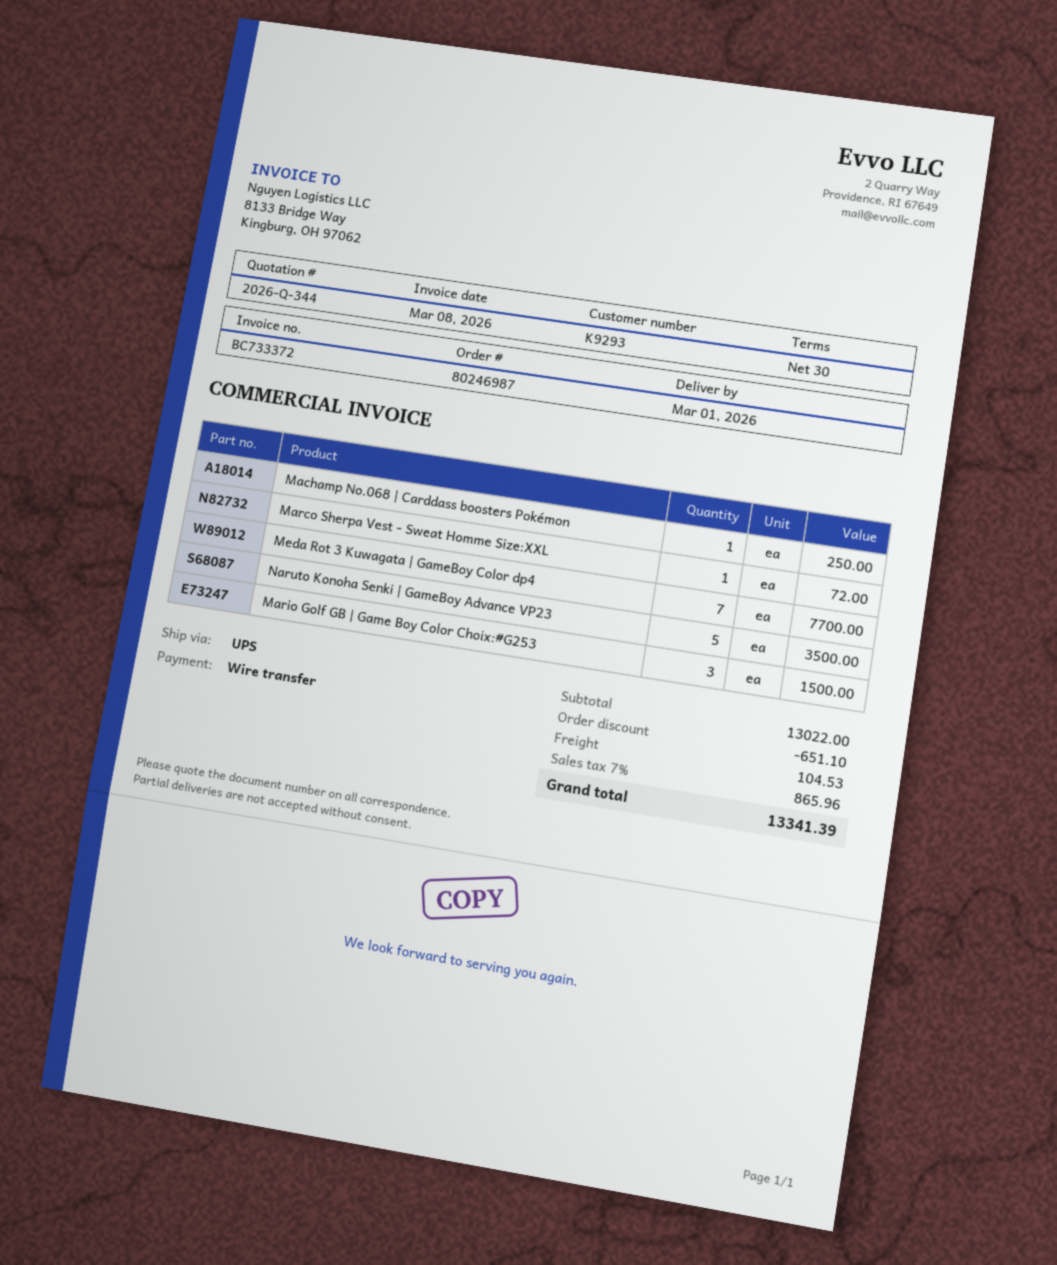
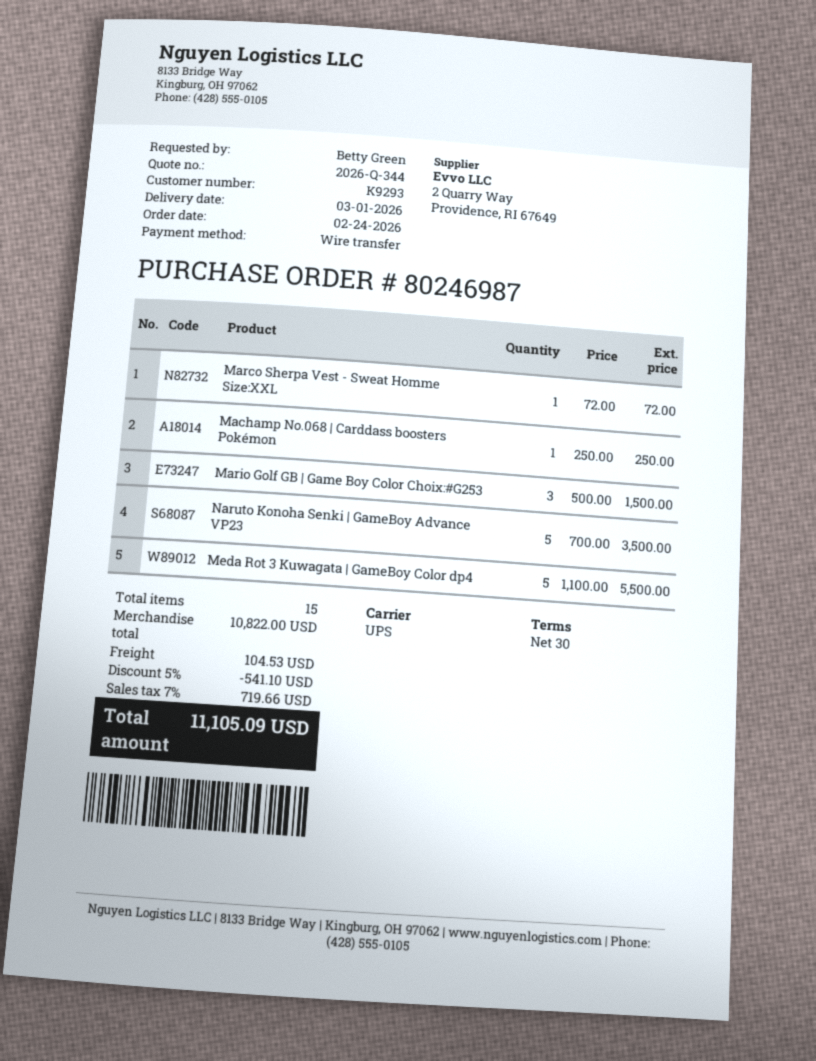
Meda Rot 3 Kuwagata | GameBoy Color dp4: 7 for 7700.00 -> 5 for 5500.00
subtotal: 13022.00 -> 10822.00
discount: 651.10 -> 541.10
tax: 7% = 865.96 -> 7% = 719.66
total: 13341.39 -> 11105.09

